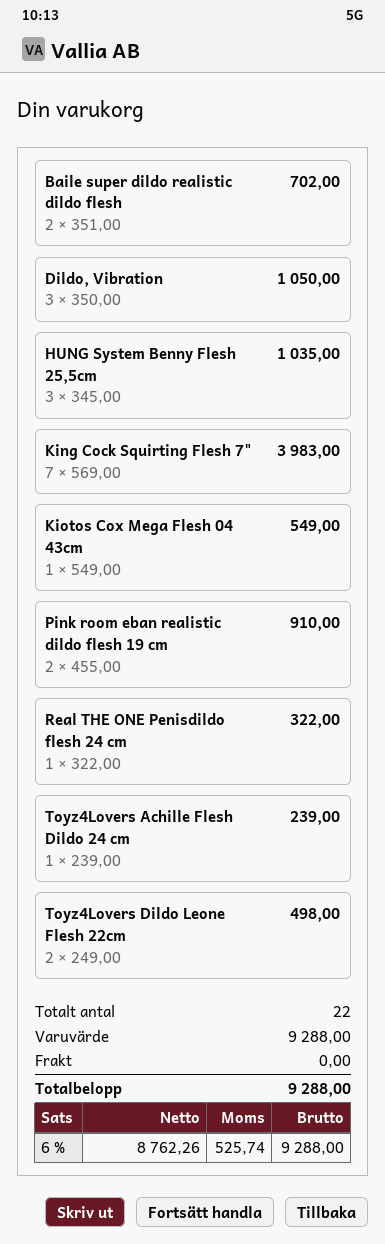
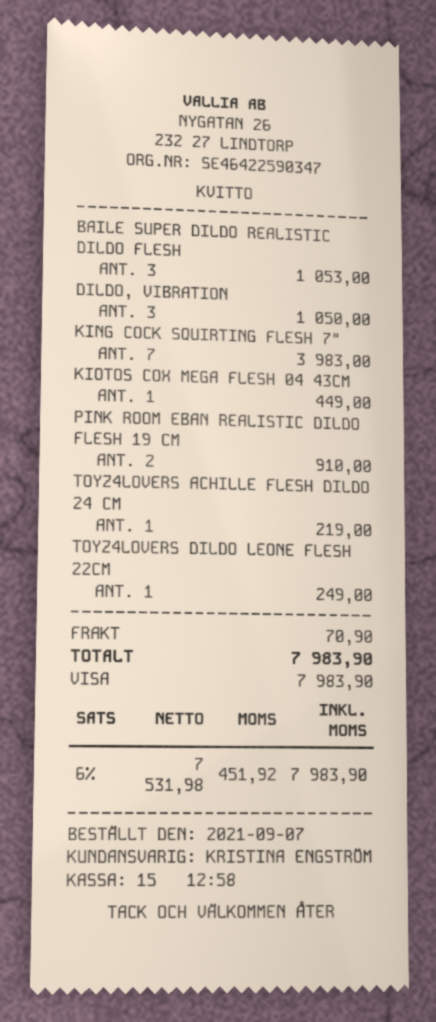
Baile super dildo realistic dildo flesh: 2 for 702.00 -> 3 for 1053.00
HUNG System Benny Flesh 25,5cm: 3 for 1035.00 -> none
Kiotos Cox Mega Flesh 04 43cm: 1 for 549.00 -> 1 for 449.00
Real THE ONE Penisdildo flesh 24 cm: 1 for 322.00 -> none
Toyz4Lovers Achille Flesh Dildo 24 cm: 1 for 239.00 -> 1 for 219.00
Toyz4Lovers Dildo Leone Flesh 22cm: 2 for 498.00 -> 1 for 249.00
shipping: 0.00 -> 70.90
net: 8762.26 -> 7531.98
tax: 6% = 525.74 -> 6% = 451.92
total: 9288.00 -> 7983.90

